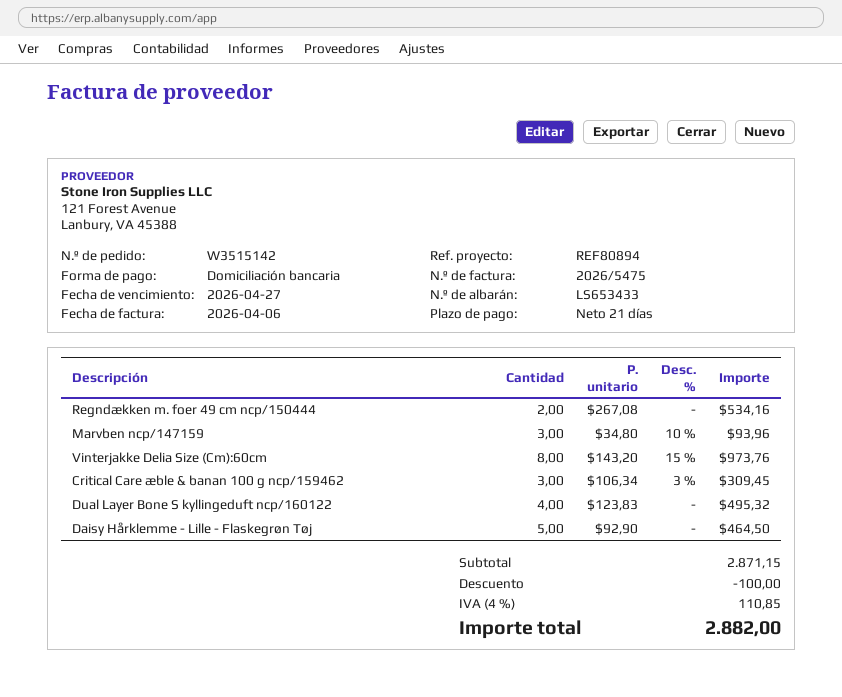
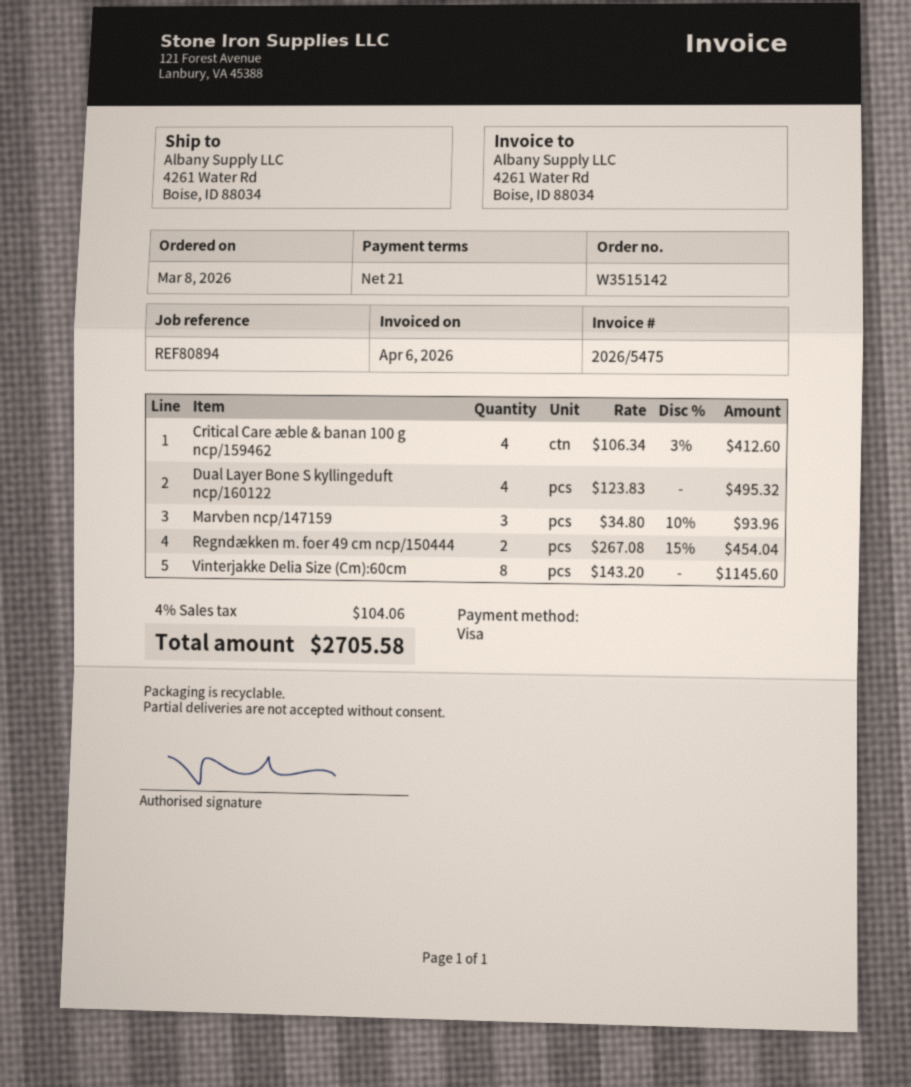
payment method: direct debit -> Visa
Regndækken m. foer 49 cm ncp/150444: 2 x 267.08 = 534.16 -> 2 x 267.08 - 15% = 454.04
Vinterjakke Delia Size (Cm):60cm: 8 x 143.20 - 15% = 973.76 -> 8 x 143.20 = 1145.60
Critical Care æble & banan 100 g ncp/159462: 3 x 106.34 - 3% = 309.45 -> 4 x 106.34 - 3% = 412.60
Daisy Hårklemme - Lille - Flaskegrøn Tøj: 5 x 92.90 = 464.50 -> none
discount: 100.00 -> none
tax: 4% = 110.85 -> 4% = 104.06
total: 2882.00 -> 2705.58

